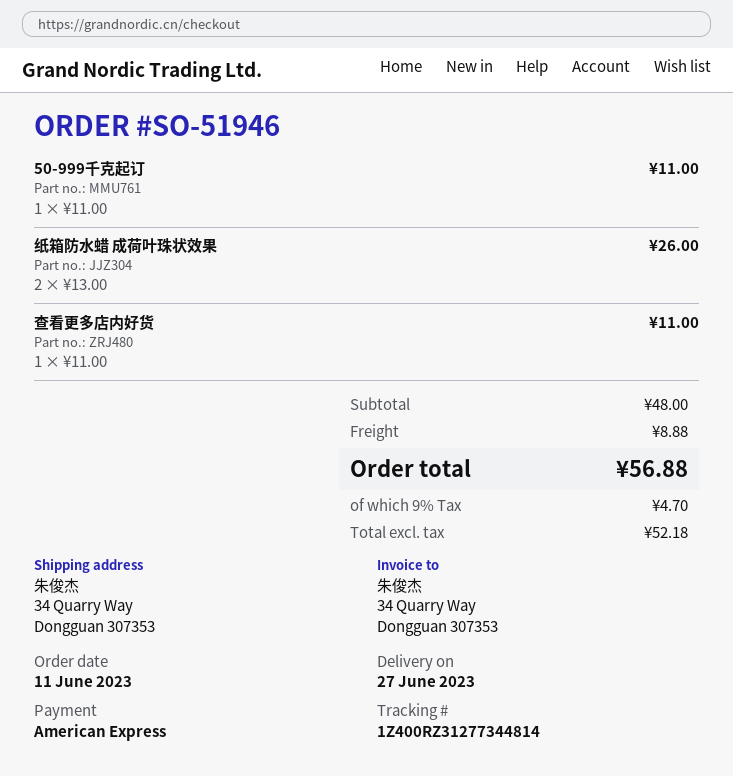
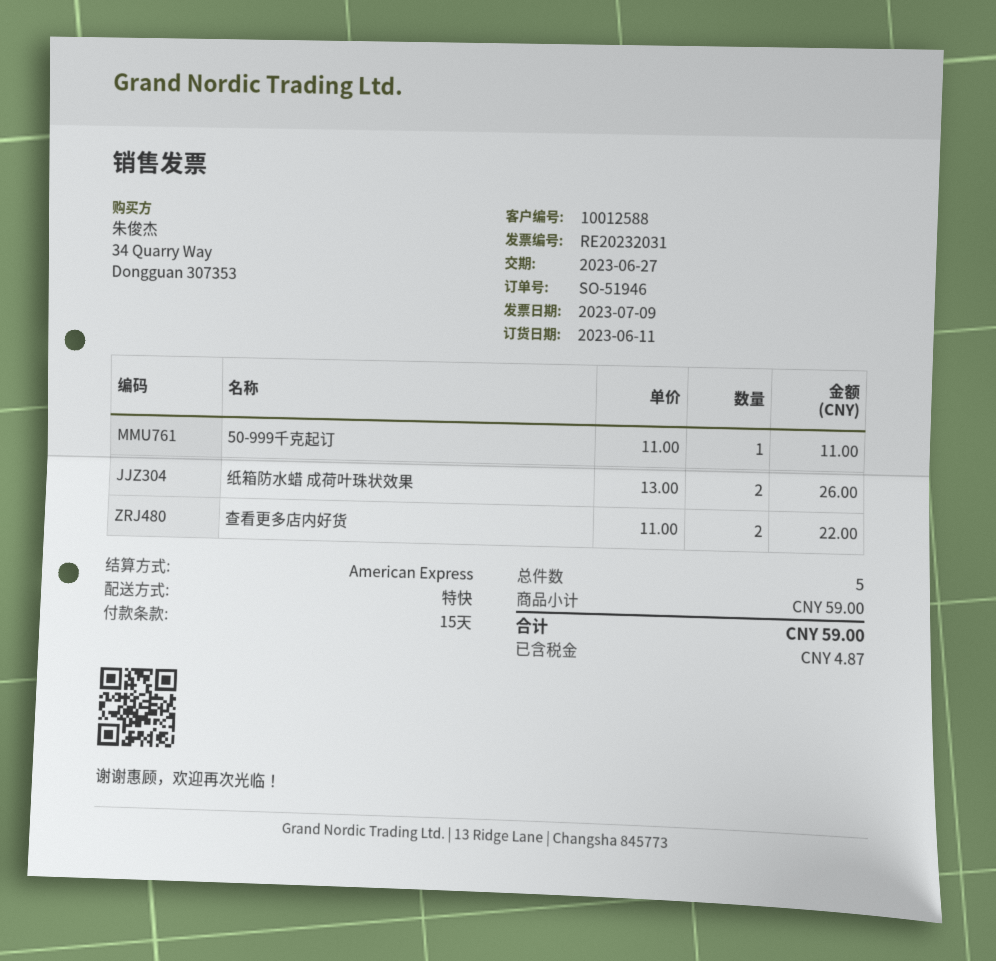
查看更多店内好货: 1 x 11.00 = 11.00 -> 2 x 11.00 = 22.00
subtotal: 48.00 -> 59.00
shipping: 8.88 -> none
tax: 4.70 -> 4.87
total: 56.88 -> 59.00

